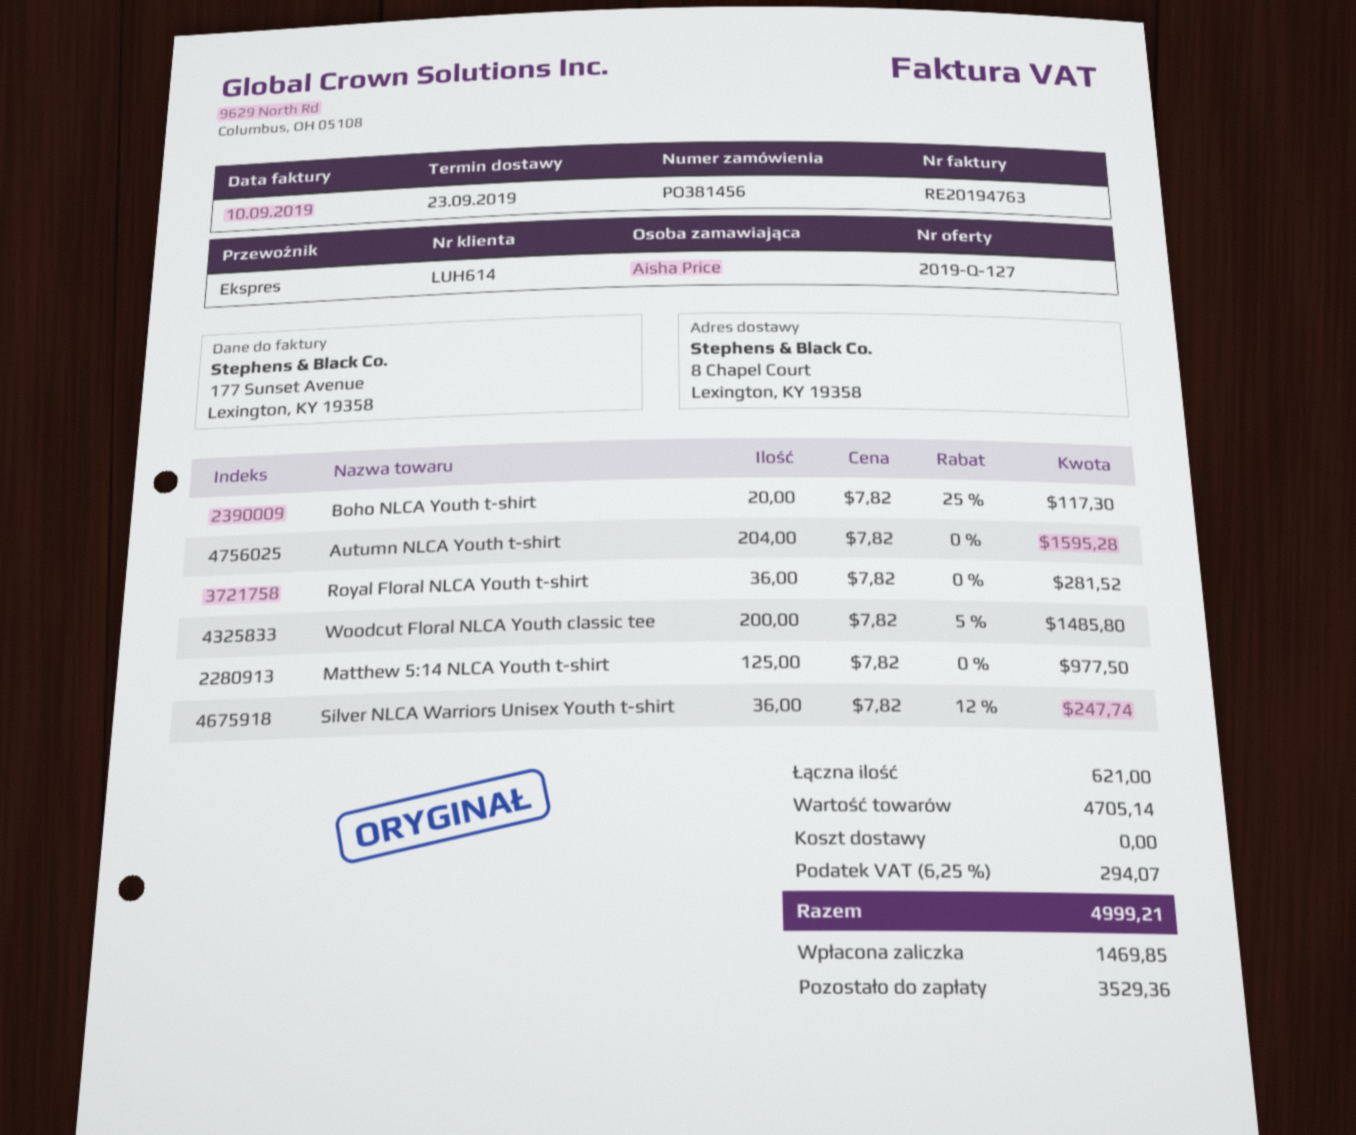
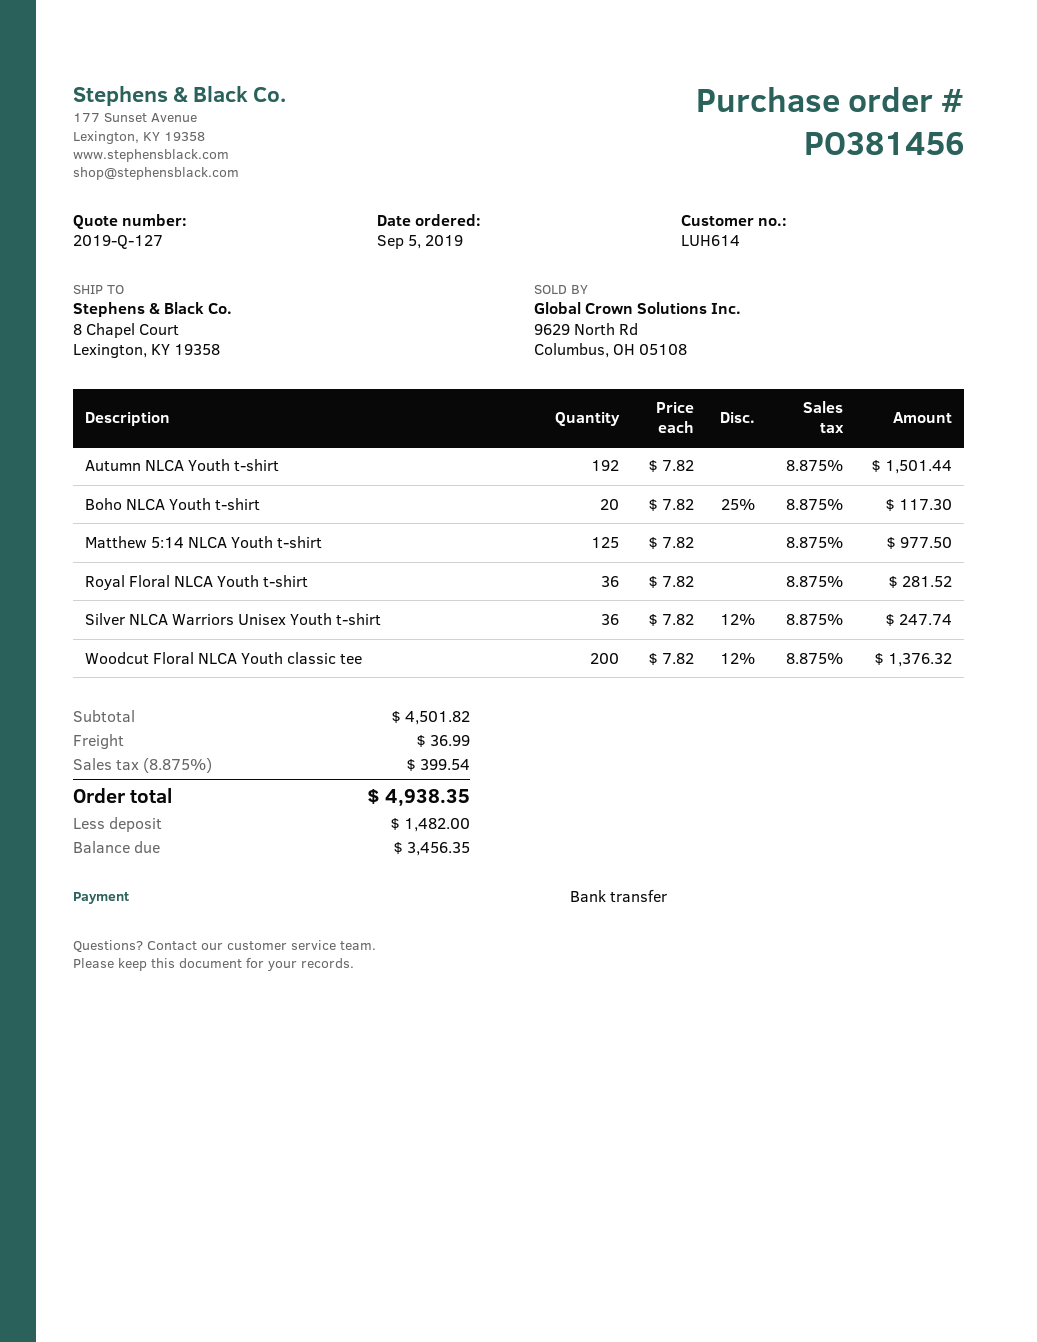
Autumn NLCA Youth t-shirt: 204 x 7.82 = 1595.28 -> 192 x 7.82 = 1501.44
Woodcut Floral NLCA Youth classic tee: 200 x 7.82 - 5% = 1485.80 -> 200 x 7.82 - 12% = 1376.32
subtotal: 4705.14 -> 4501.82
shipping: 0.00 -> 36.99
tax: 6.25% = 294.07 -> 8.875% = 399.54
total: 4999.21 -> 4938.35
deposit: 1469.85 -> 1482.00
balance: 3529.36 -> 3456.35

